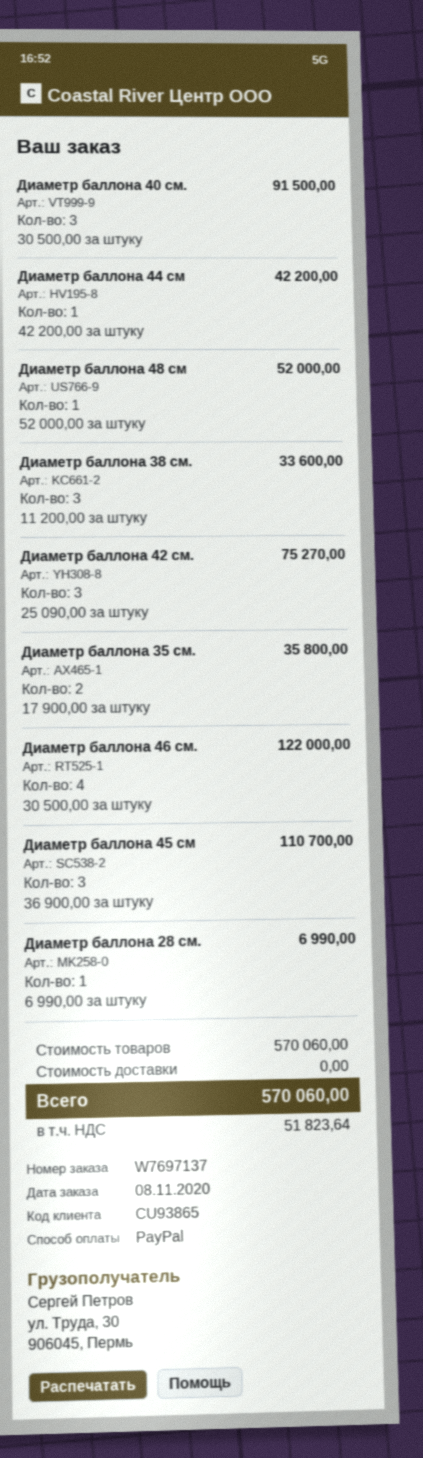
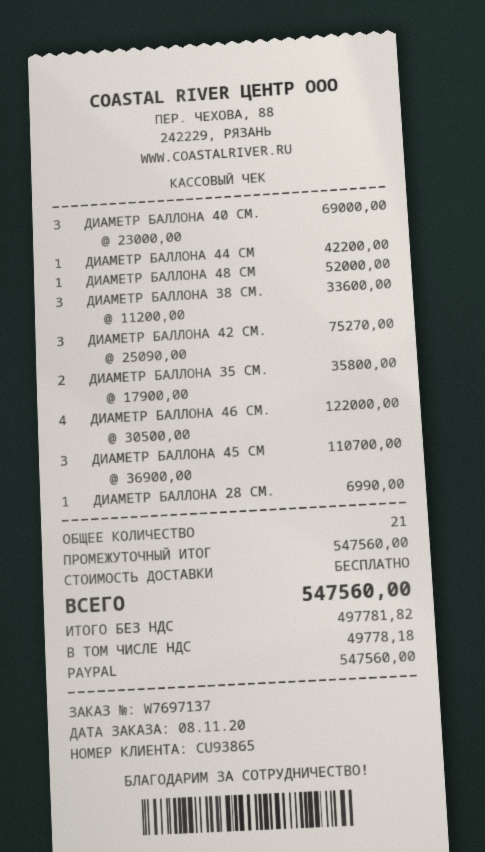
Диаметр баллона 40 см.: 3 x 30500.00 = 91500.00 -> 3 x 23000.00 = 69000.00
subtotal: 570060.00 -> 547560.00
tax: 51823.64 -> 49778.18
total: 570060.00 -> 547560.00

